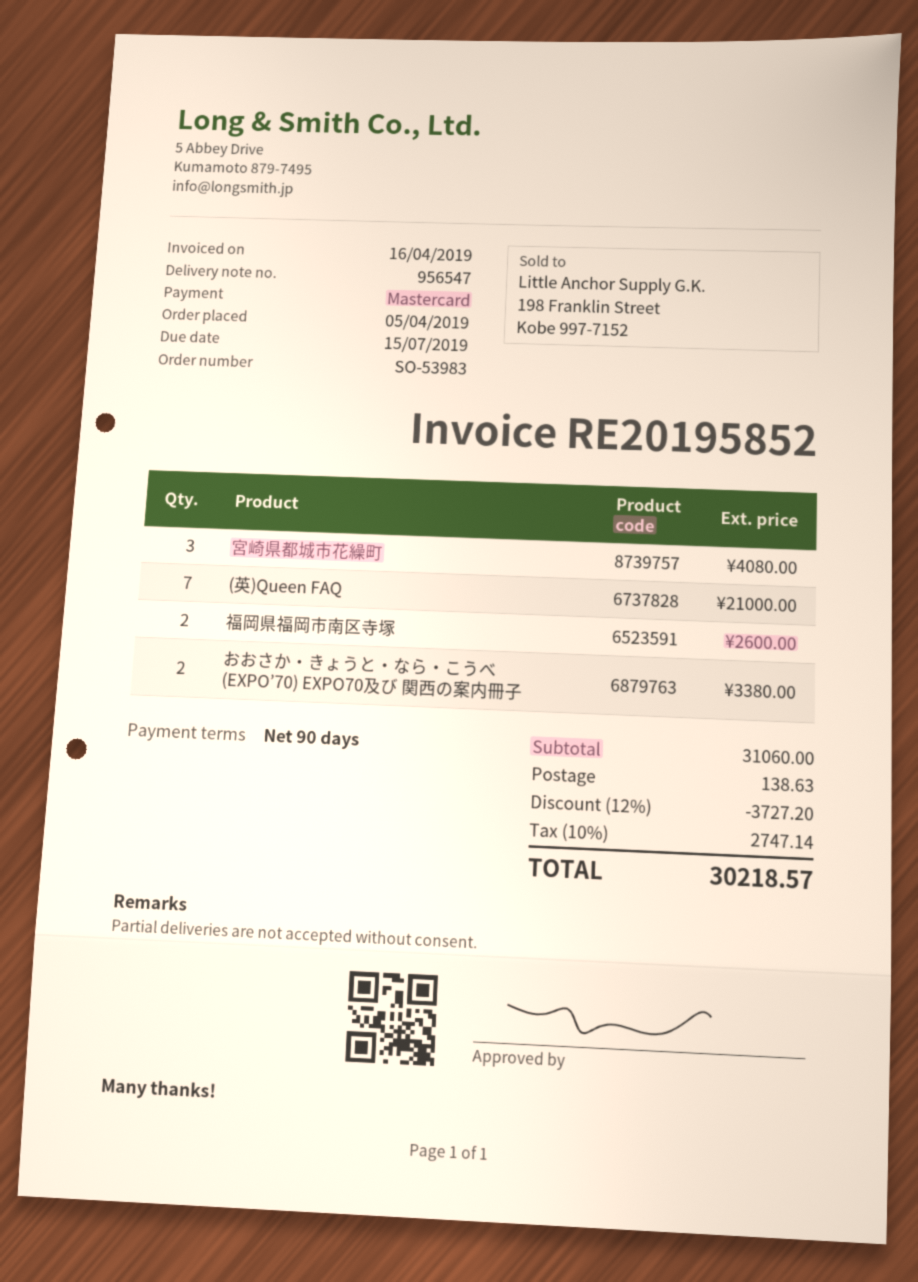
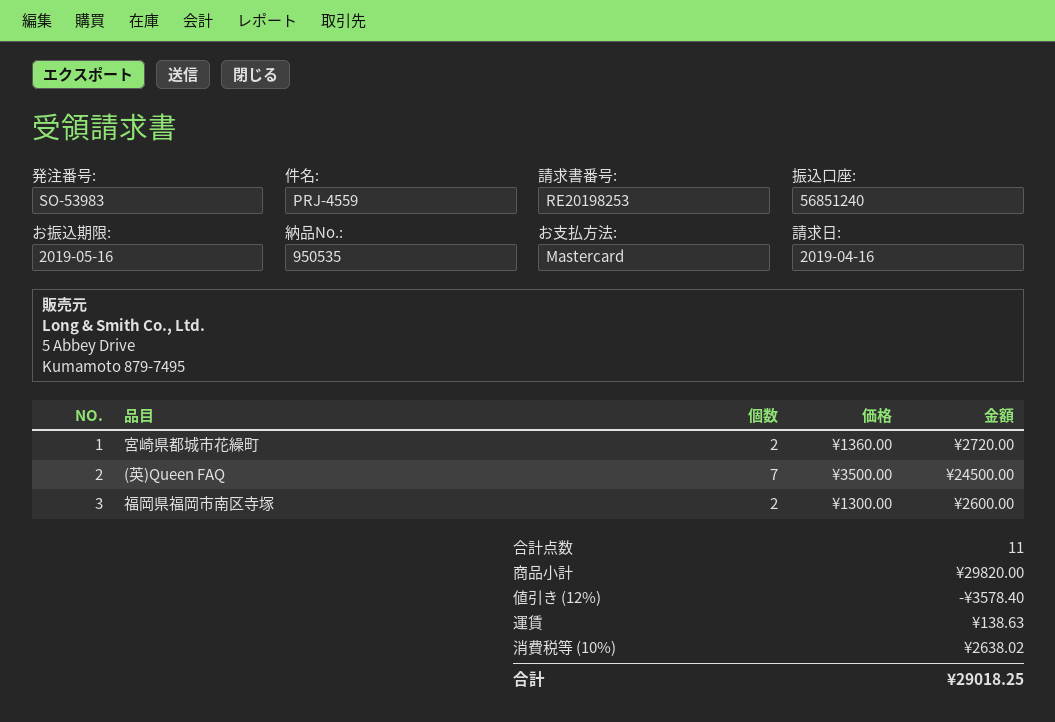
delivery note number: 956547 -> 950535
invoice number: RE20195852 -> RE20198253
due date: 2019-07-15 -> 2019-05-16
宮崎県都城市花繰町: 3 for 4080.00 -> 2 for 2720.00
(英)Queen FAQ: 7 for 21000.00 -> 7 for 24500.00
おおさか・きょうと・なら・こうべ (EXPO’70) EXPO70及び 関西の案内冊子: 2 for 3380.00 -> none
subtotal: 31060.00 -> 29820.00
discount: 12% = 3727.20 -> 12% = 3578.40
tax: 10% = 2747.14 -> 10% = 2638.02
total: 30218.57 -> 29018.25

